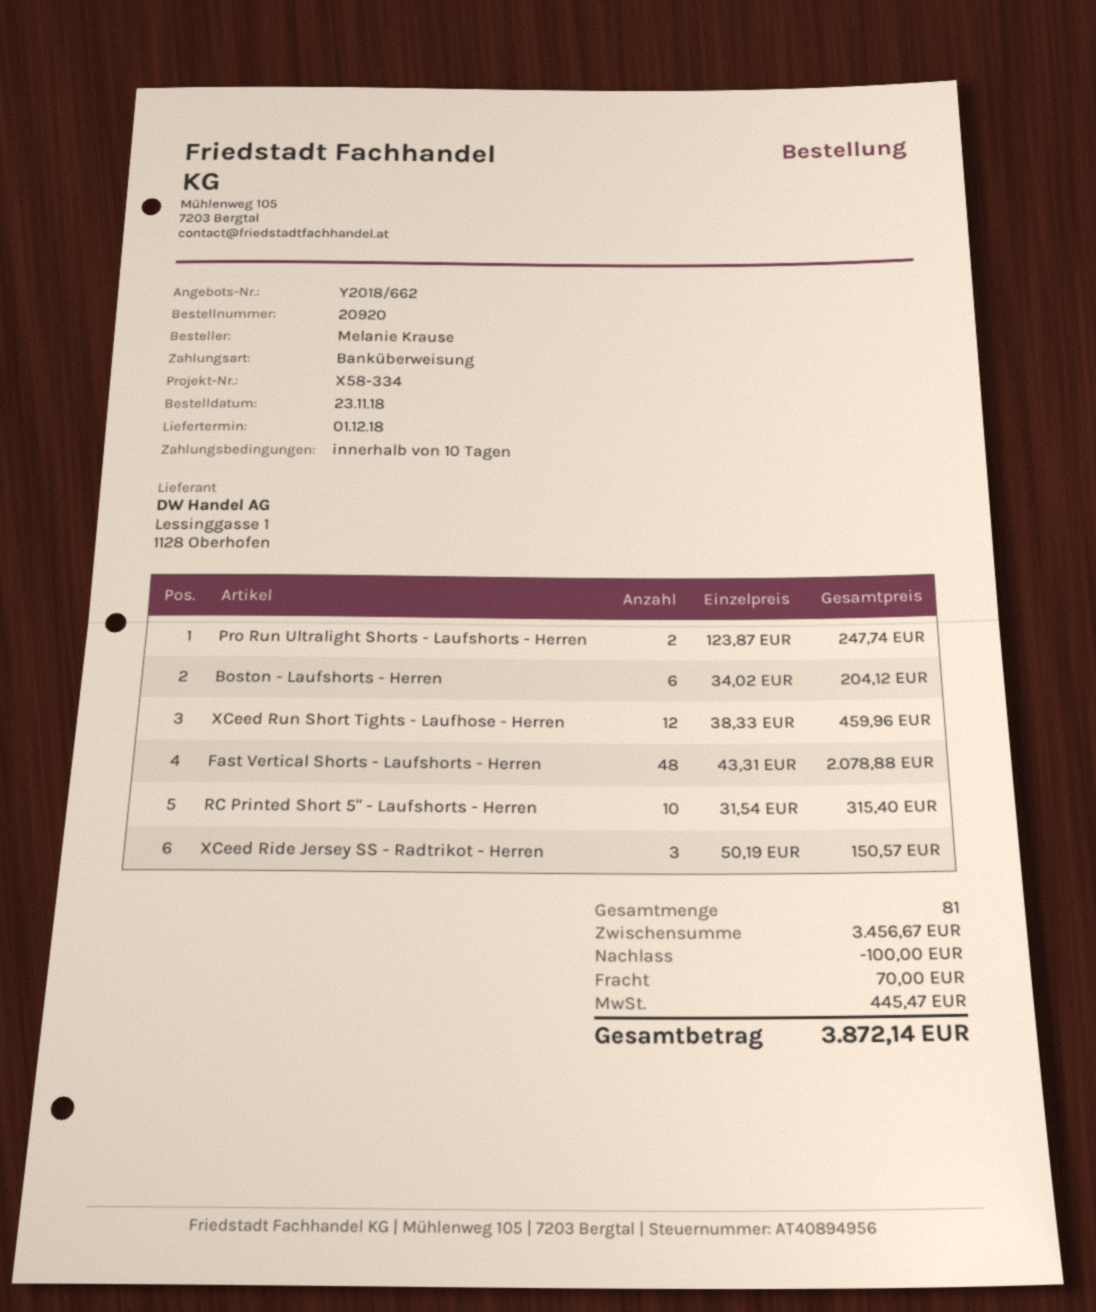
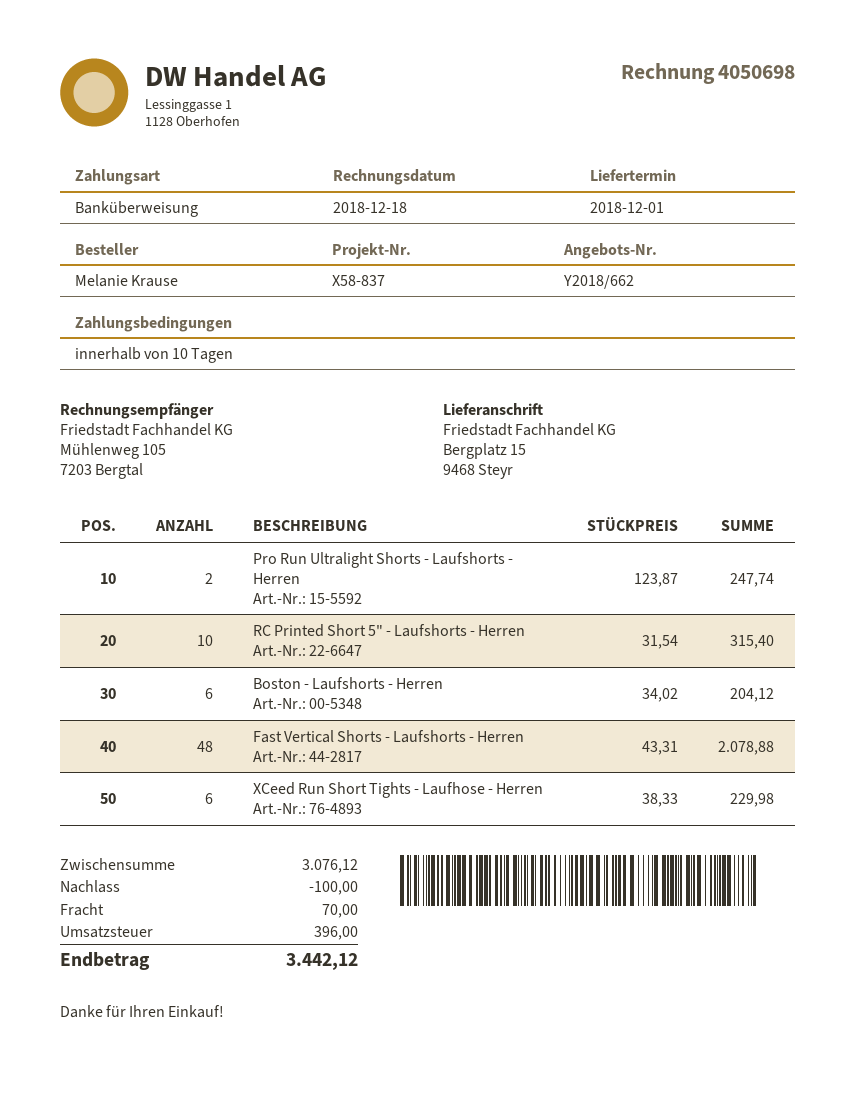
reference: X58-334 -> X58-837
XCeed Run Short Tights - Laufhose - Herren: 12 x 38.33 = 459.96 -> 6 x 38.33 = 229.98
XCeed Ride Jersey SS - Radtrikot - Herren: 3 x 50.19 = 150.57 -> none
subtotal: 3456.67 -> 3076.12
tax: 445.47 -> 396.00
total: 3872.14 -> 3442.12

